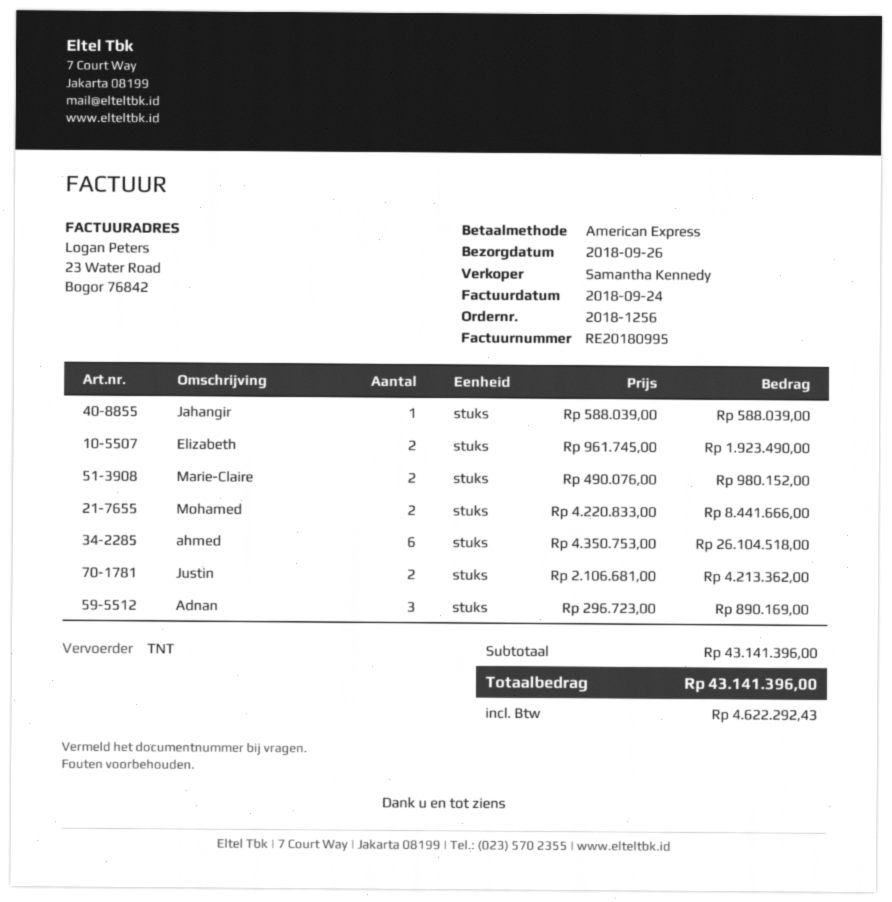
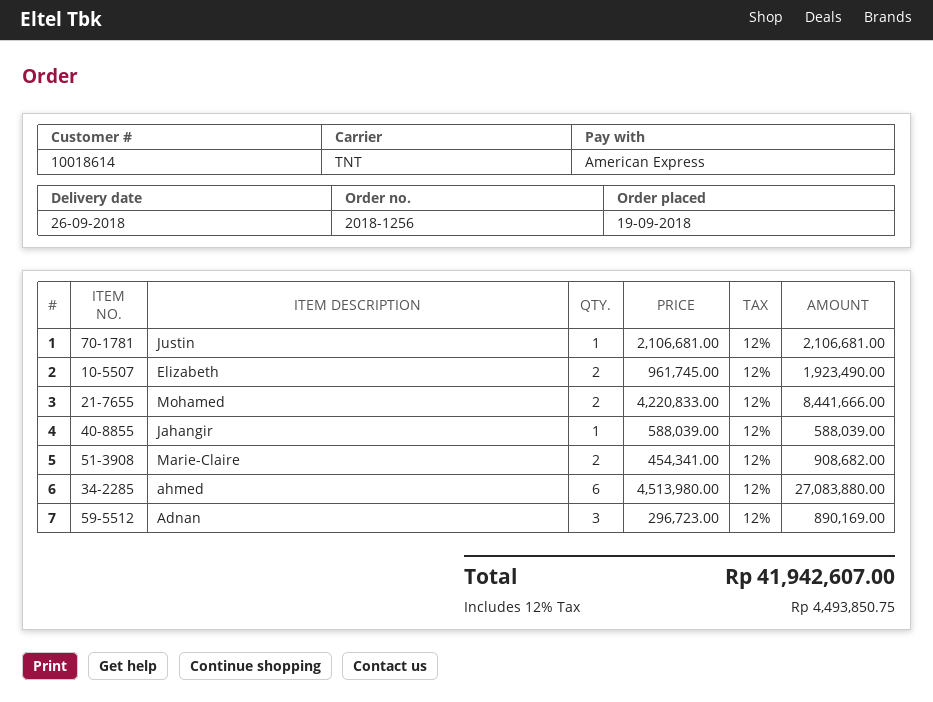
Marie-Claire: 2 x 490076.00 = 980152.00 -> 2 x 454341.00 = 908682.00
ahmed: 6 x 4350753.00 = 26104518.00 -> 6 x 4513980.00 = 27083880.00
Justin: 2 x 2106681.00 = 4213362.00 -> 1 x 2106681.00 = 2106681.00
tax: 4622292.43 -> 4493850.75
total: 43141396.00 -> 41942607.00

